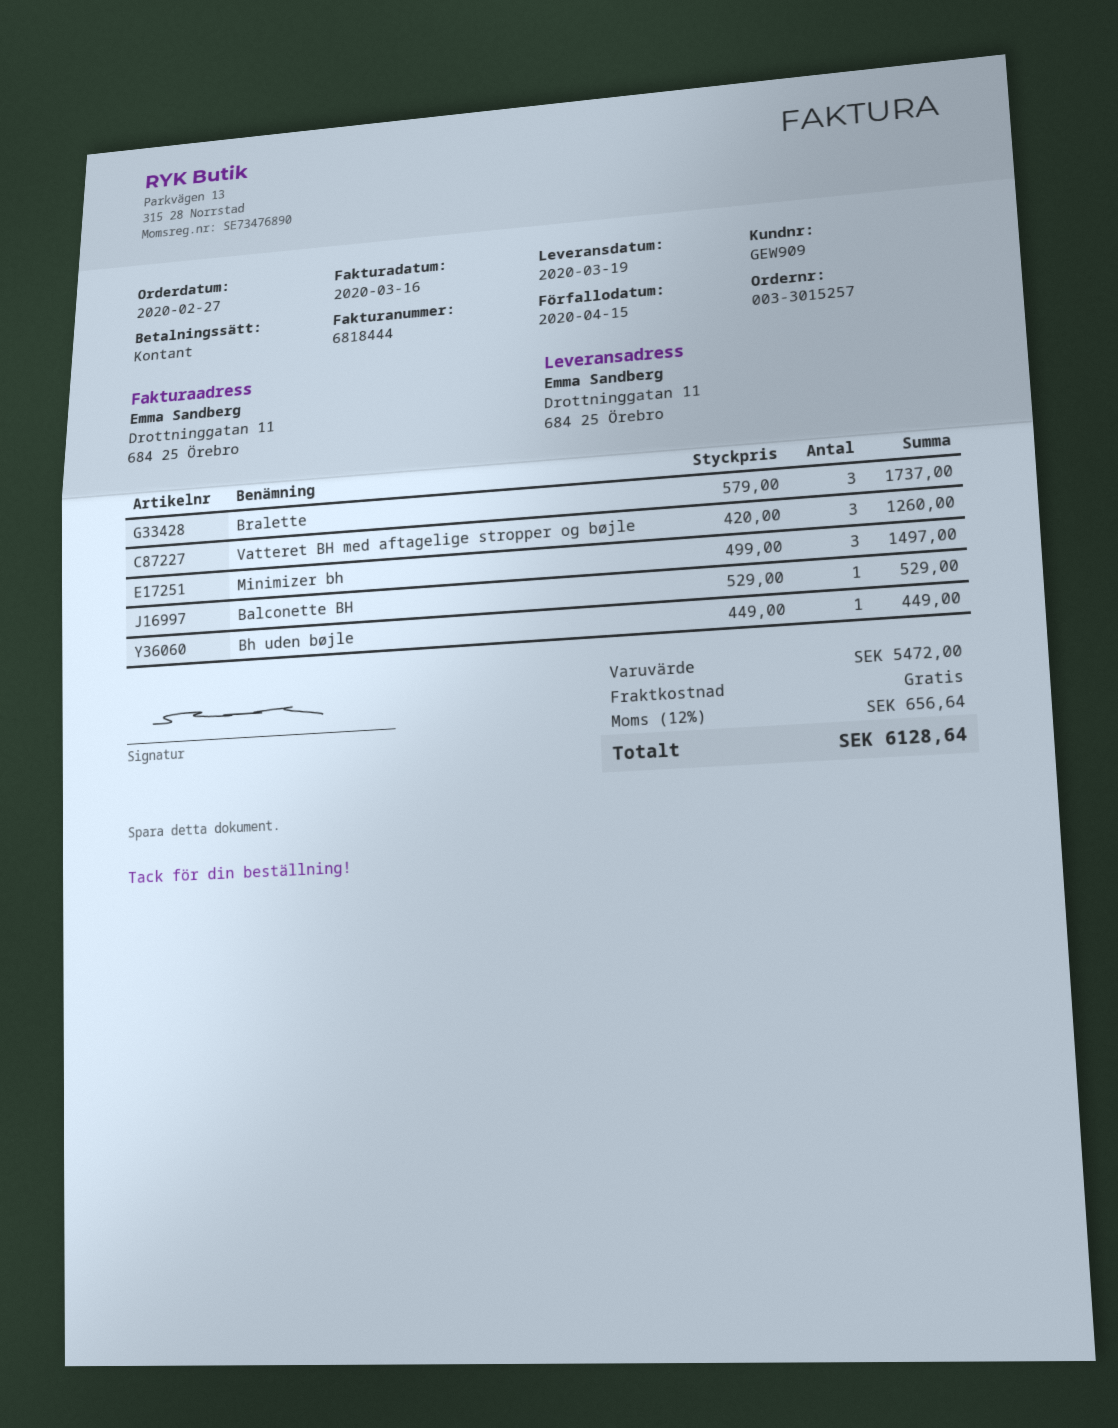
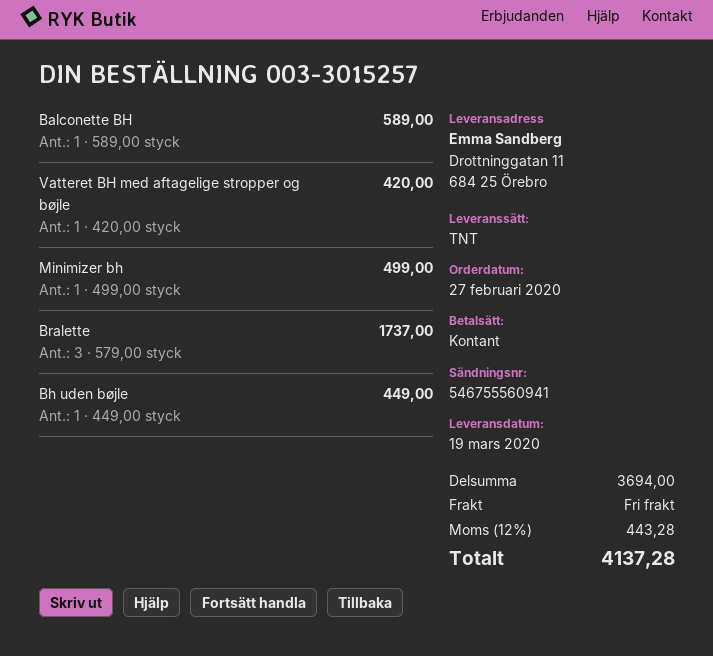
Vatteret BH med aftagelige stropper og bøjle: 3 x 420.00 = 1260.00 -> 1 x 420.00 = 420.00
Minimizer bh: 3 x 499.00 = 1497.00 -> 1 x 499.00 = 499.00
Balconette BH: 1 x 529.00 = 529.00 -> 1 x 589.00 = 589.00
subtotal: 5472.00 -> 3694.00
tax: 12% = 656.64 -> 12% = 443.28
total: 6128.64 -> 4137.28

